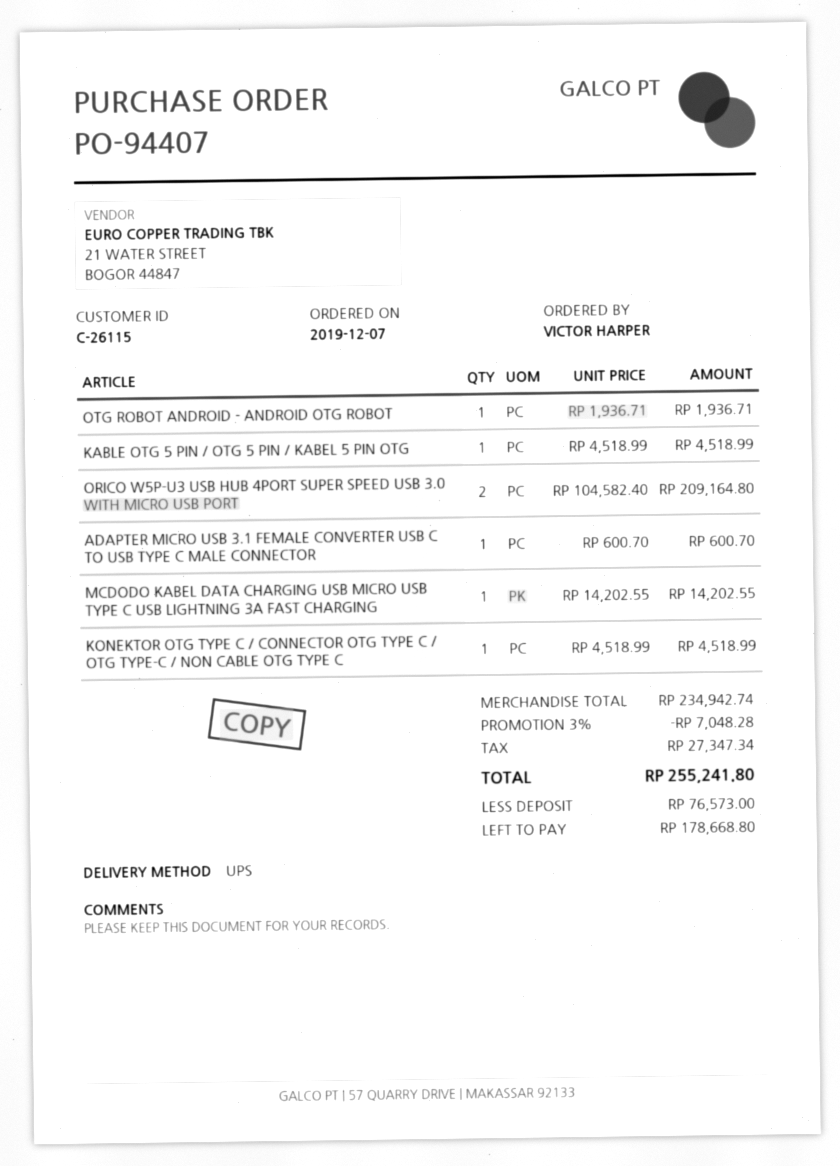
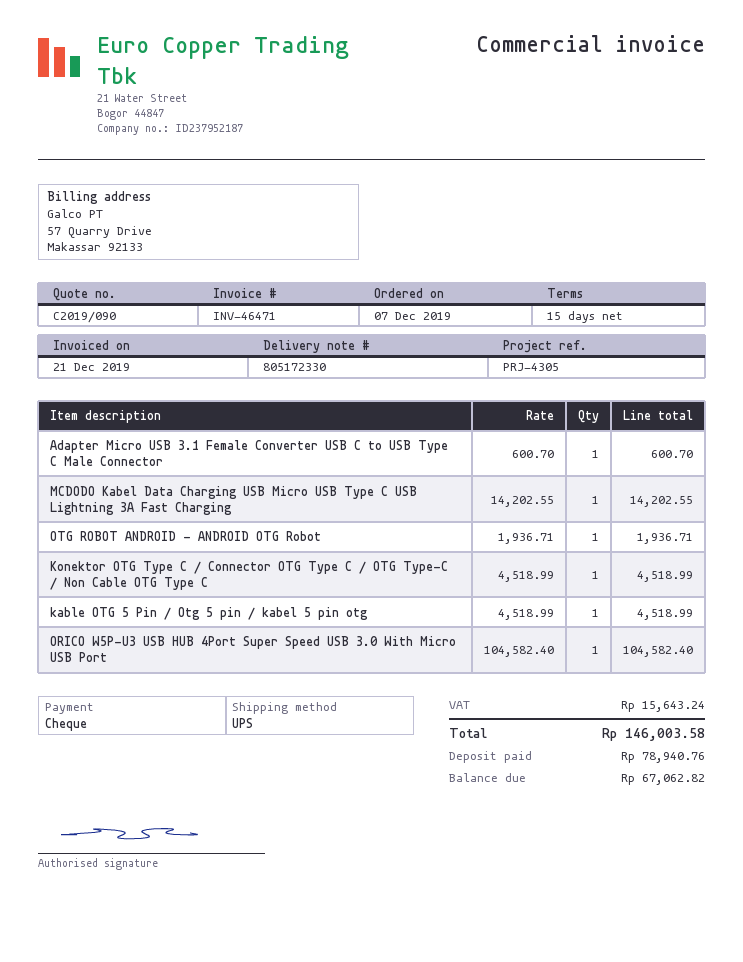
ORICO W5P-U3 USB HUB 4PORT SUPER SPEED USB 3.0 WITH MICRO USB PORT: 2 x 104582.40 = 209164.80 -> 1 x 104582.40 = 104582.40
discount: 3% = 7048.28 -> none
tax: 27347.34 -> 15643.24
total: 255241.80 -> 146003.58
deposit: 76573.00 -> 78940.76
balance: 178668.80 -> 67062.82

